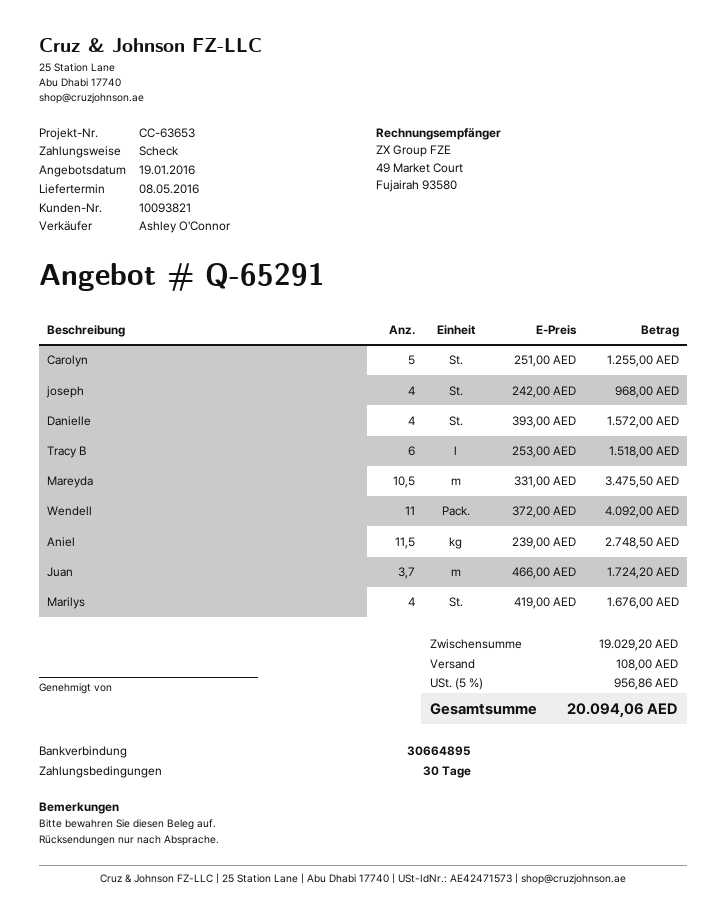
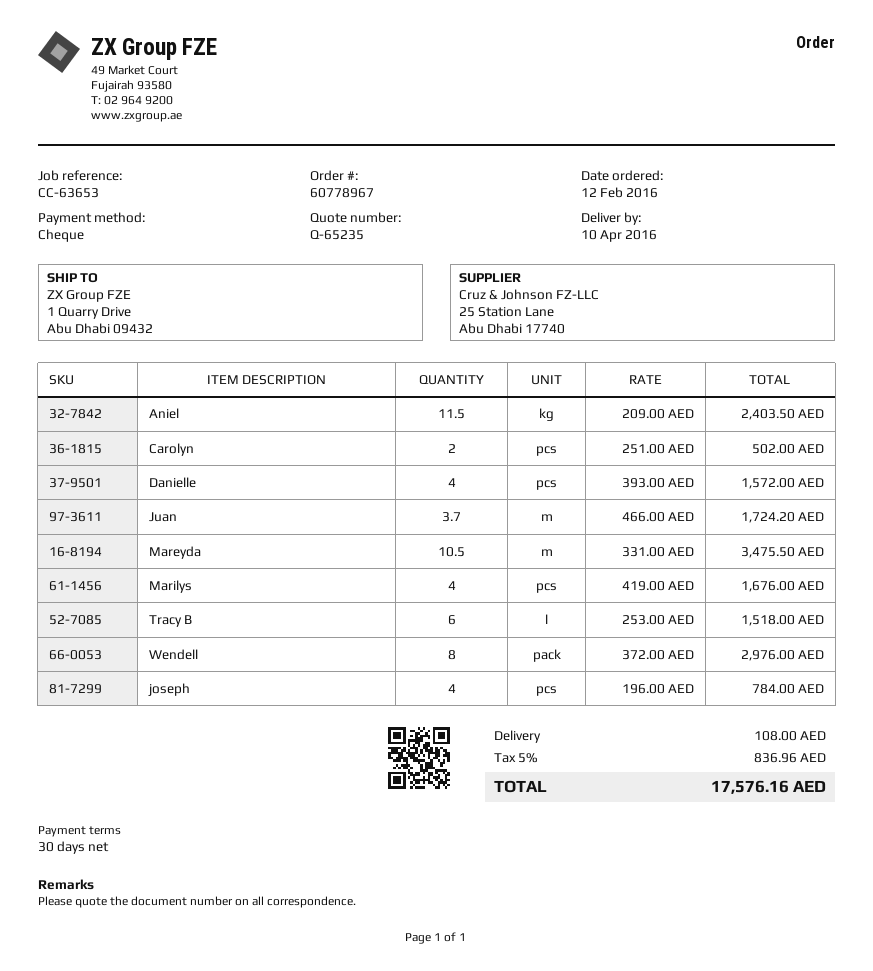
quote number: Q-65291 -> Q-65235
delivery date: 2016-05-08 -> 2016-04-10
Carolyn: 5 x 251.00 = 1255.00 -> 2 x 251.00 = 502.00
joseph: 4 x 242.00 = 968.00 -> 4 x 196.00 = 784.00
Wendell: 11 x 372.00 = 4092.00 -> 8 x 372.00 = 2976.00
Aniel: 11.5 x 239.00 = 2748.50 -> 11.5 x 209.00 = 2403.50
tax: 5% = 956.86 -> 5% = 836.96
total: 20094.06 -> 17576.16

